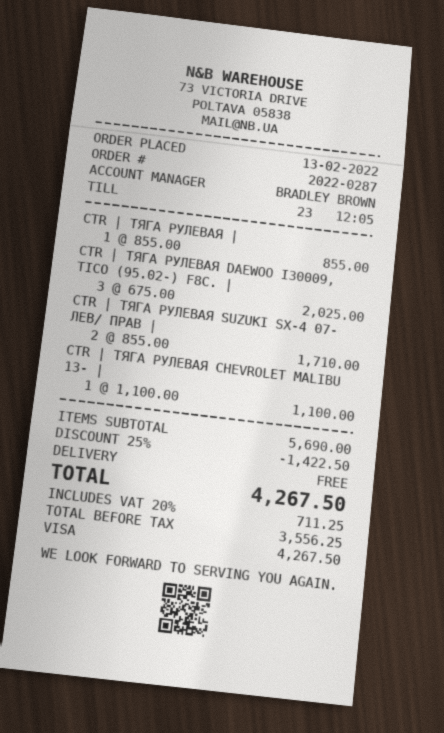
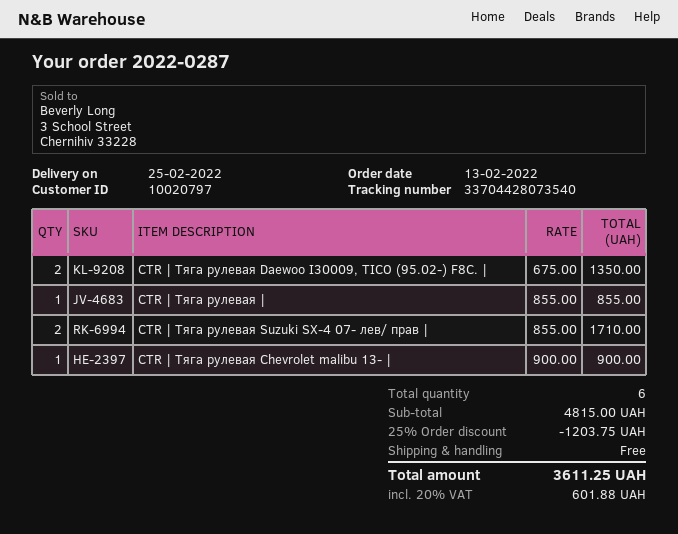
CTR | ТЯГА РУЛЕВАЯ DAEWOO I30009, TICO (95.02-) F8C. |: 3 x 675.00 = 2025.00 -> 2 x 675.00 = 1350.00
CTR | ТЯГА РУЛЕВАЯ CHEVROLET MALIBU 13- |: 1 x 1100.00 = 1100.00 -> 1 x 900.00 = 900.00
subtotal: 5690.00 -> 4815.00
discount: 25% = 1422.50 -> 25% = 1203.75
tax: 20% = 711.25 -> 20% = 601.88
total: 4267.50 -> 3611.25

